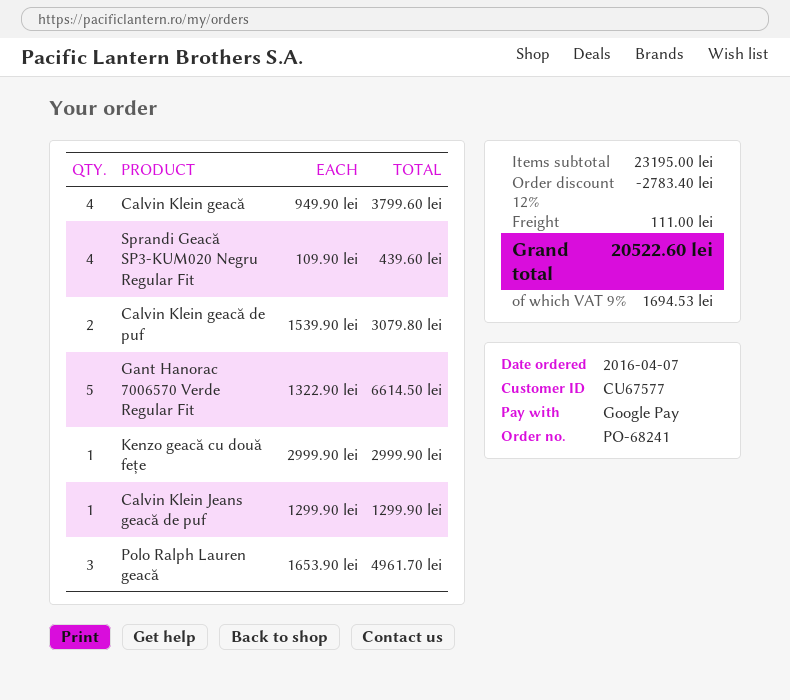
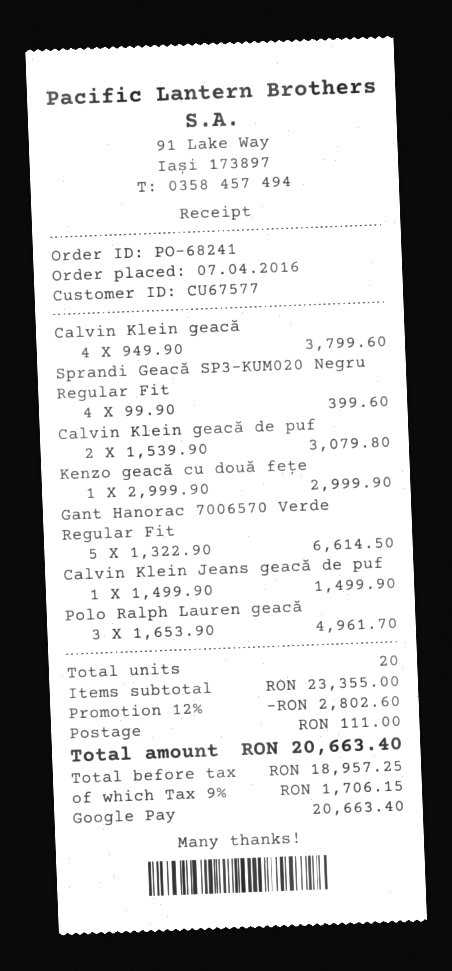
Sprandi Geacă SP3-KUM020 Negru Regular Fit: 4 x 109.90 = 439.60 -> 4 x 99.90 = 399.60
Calvin Klein Jeans geacă de puf: 1 x 1299.90 = 1299.90 -> 1 x 1499.90 = 1499.90
subtotal: 23195.00 -> 23355.00
discount: 12% = 2783.40 -> 12% = 2802.60
tax: 9% = 1694.53 -> 9% = 1706.15
total: 20522.60 -> 20663.40

